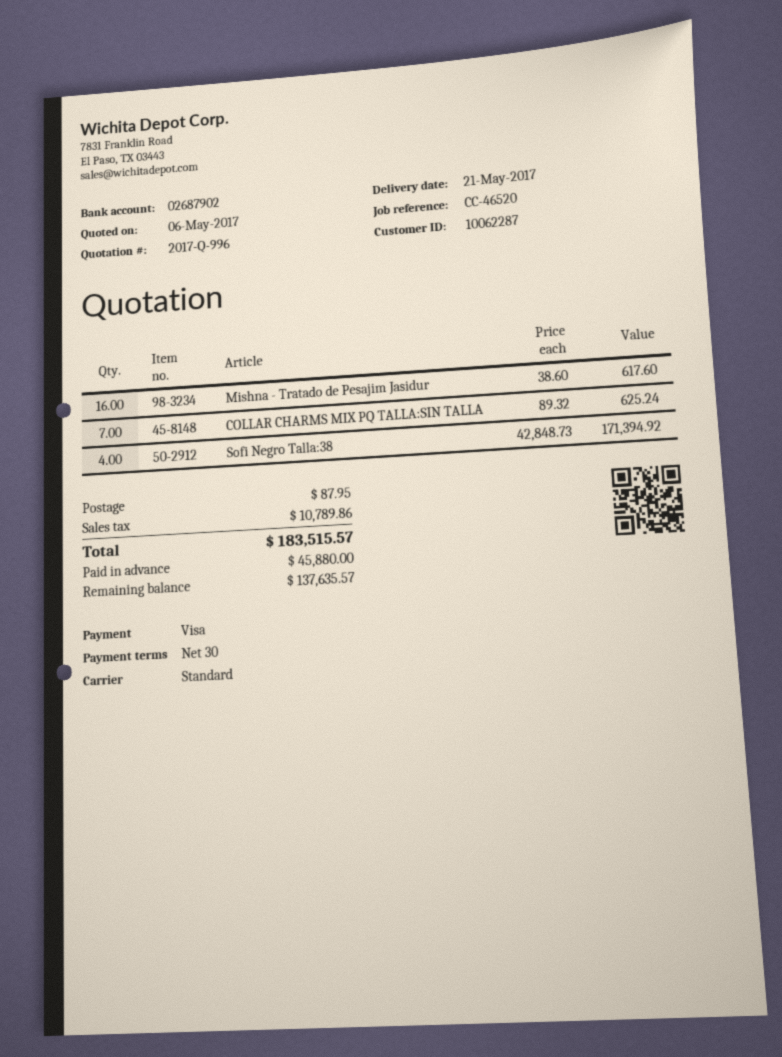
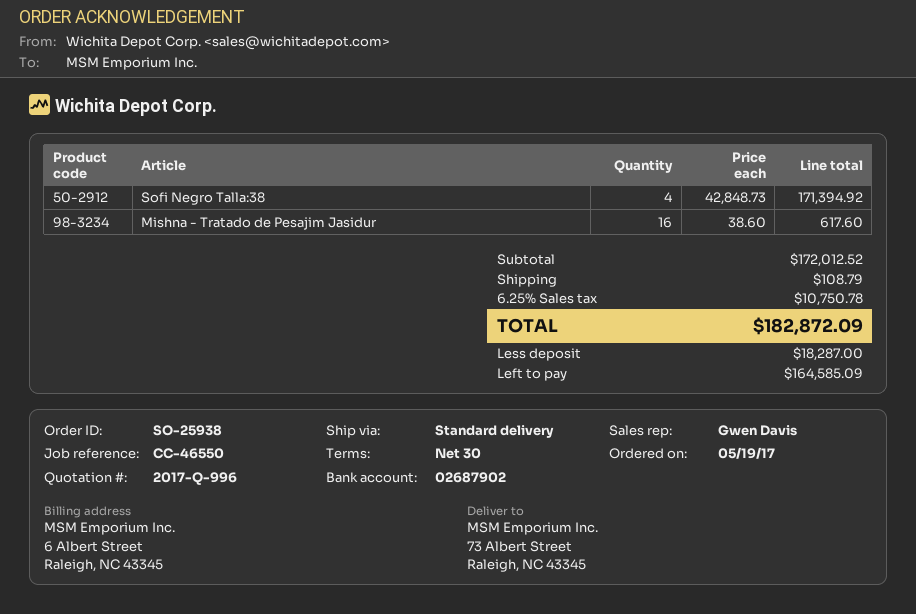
reference: CC-46520 -> CC-46550
COLLAR CHARMS MIX PQ TALLA:SIN TALLA: 7 x 89.32 = 625.24 -> none
shipping: 87.95 -> 108.79
tax: 10789.86 -> 10750.78
total: 183515.57 -> 182872.09
deposit: 45880.00 -> 18287.00
balance: 137635.57 -> 164585.09

